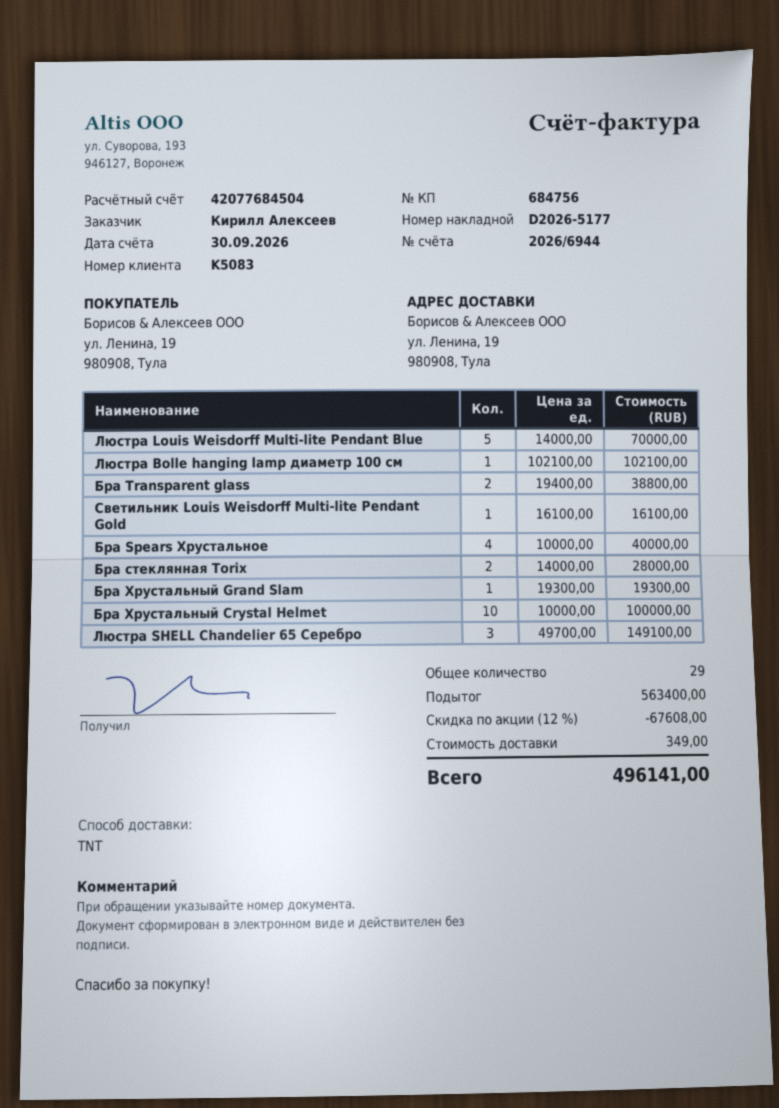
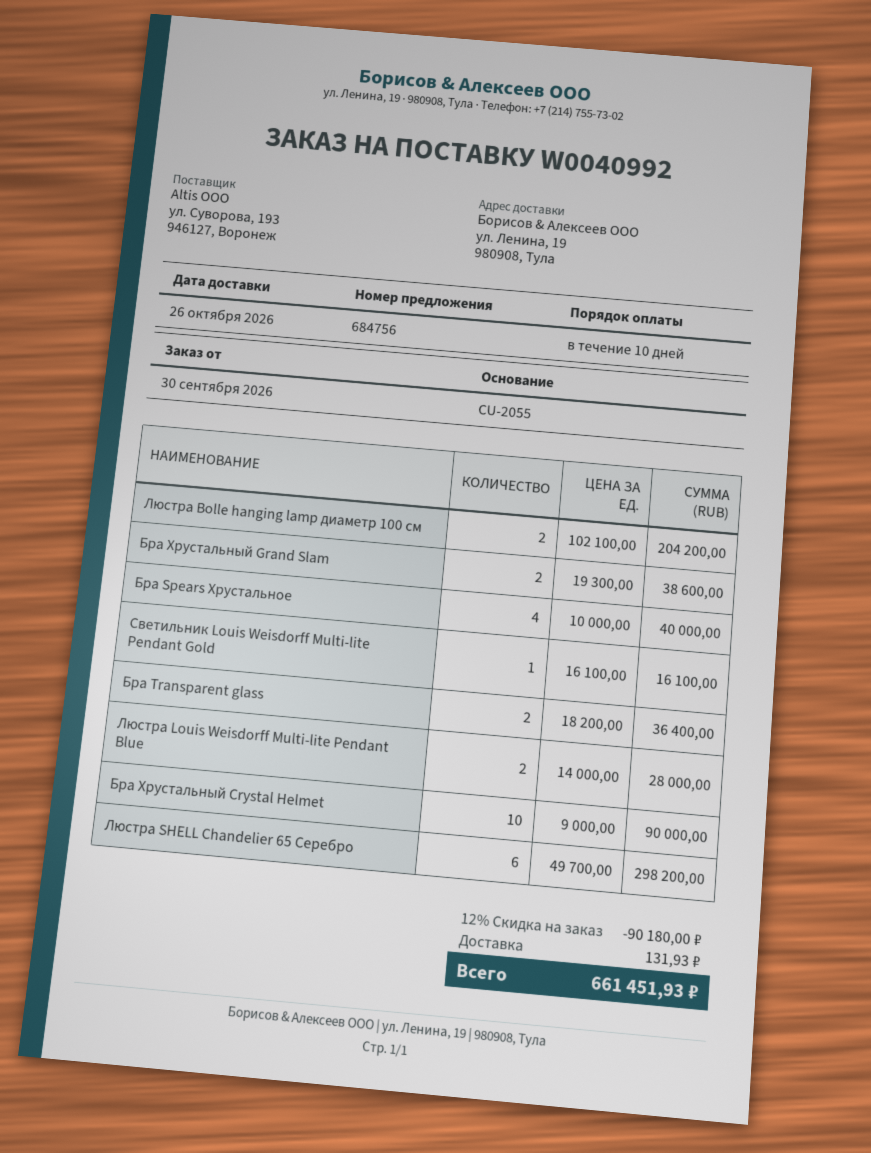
Люстра Louis Weisdorff Multi-lite Pendant Blue: 5 x 14000.00 = 70000.00 -> 2 x 14000.00 = 28000.00
Люстра Bolle hanging lamp диаметр 100 см: 1 x 102100.00 = 102100.00 -> 2 x 102100.00 = 204200.00
Бра Transparent glass: 2 x 19400.00 = 38800.00 -> 2 x 18200.00 = 36400.00
Бра стеклянная Torix: 2 x 14000.00 = 28000.00 -> none
Бра Хрустальный Grand Slam: 1 x 19300.00 = 19300.00 -> 2 x 19300.00 = 38600.00
Бра Хрустальный Crystal Helmet: 10 x 10000.00 = 100000.00 -> 10 x 9000.00 = 90000.00
Люстра SHELL Chandelier 65 Серебро: 3 x 49700.00 = 149100.00 -> 6 x 49700.00 = 298200.00
discount: 12% = 67608.00 -> 12% = 90180.00
shipping: 349.00 -> 131.93
total: 496141.00 -> 661451.93

